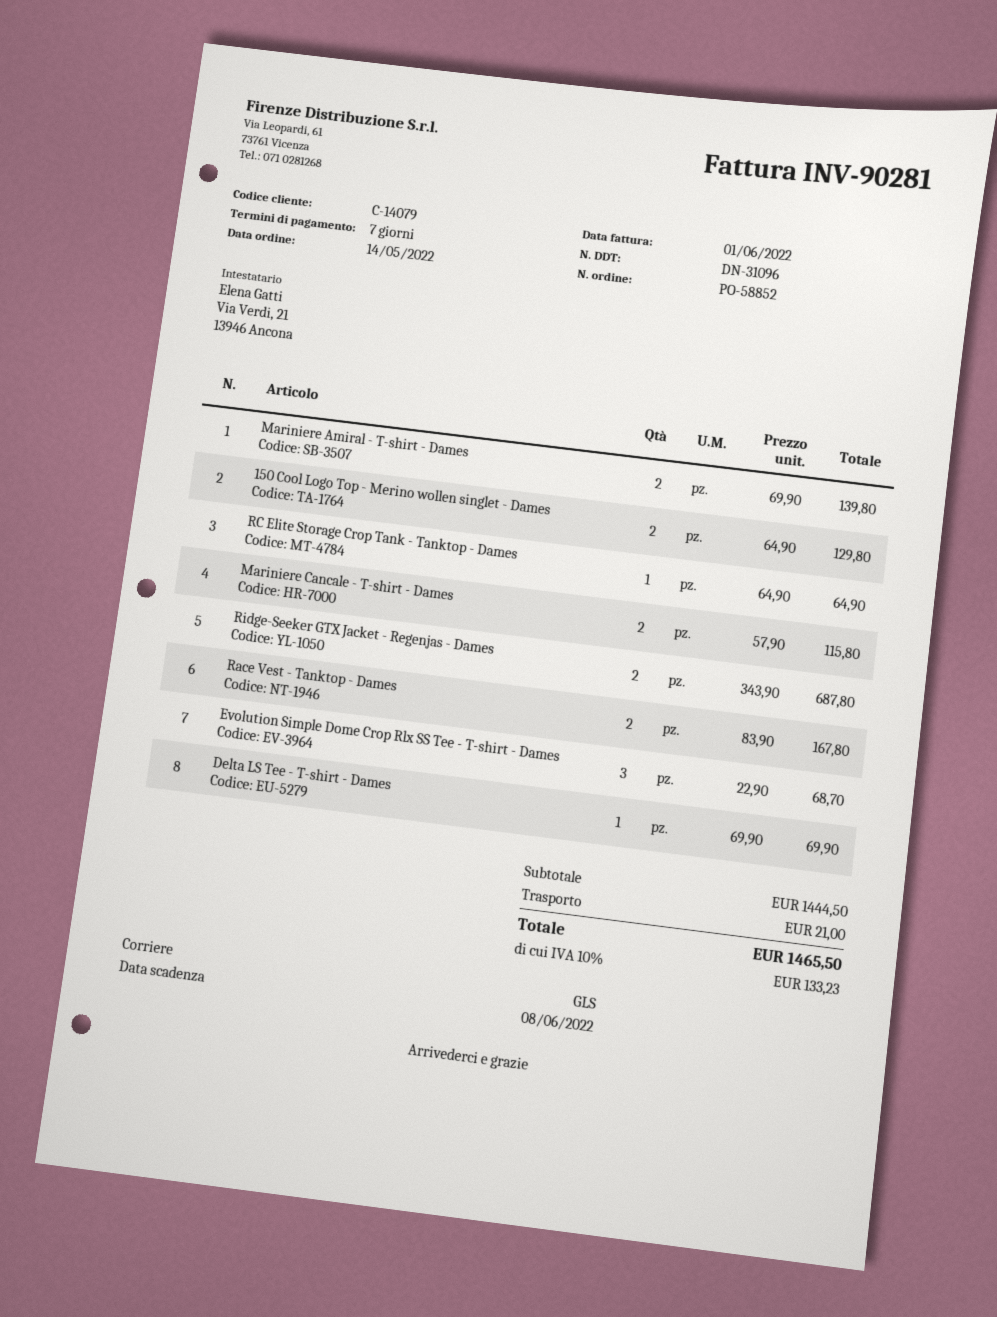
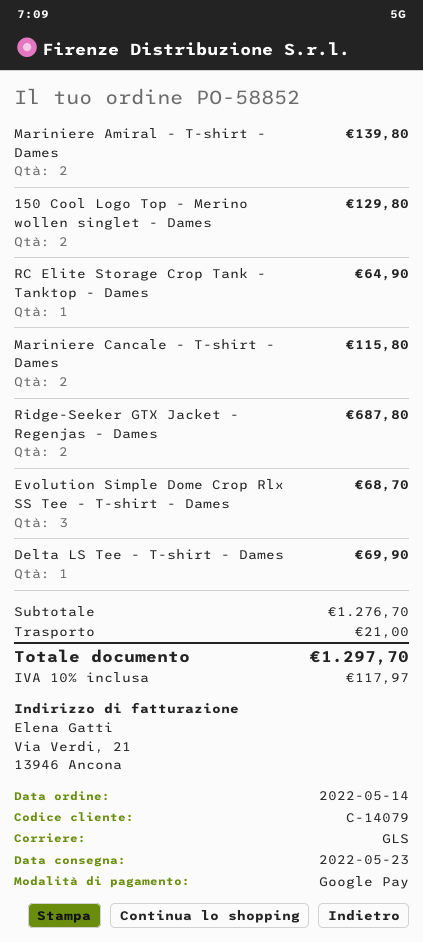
Race Vest - Tanktop - Dames: 2 for 167.80 -> none
subtotal: 1444.50 -> 1276.70
tax: 10% = 133.23 -> 10% = 117.97
total: 1465.50 -> 1297.70

